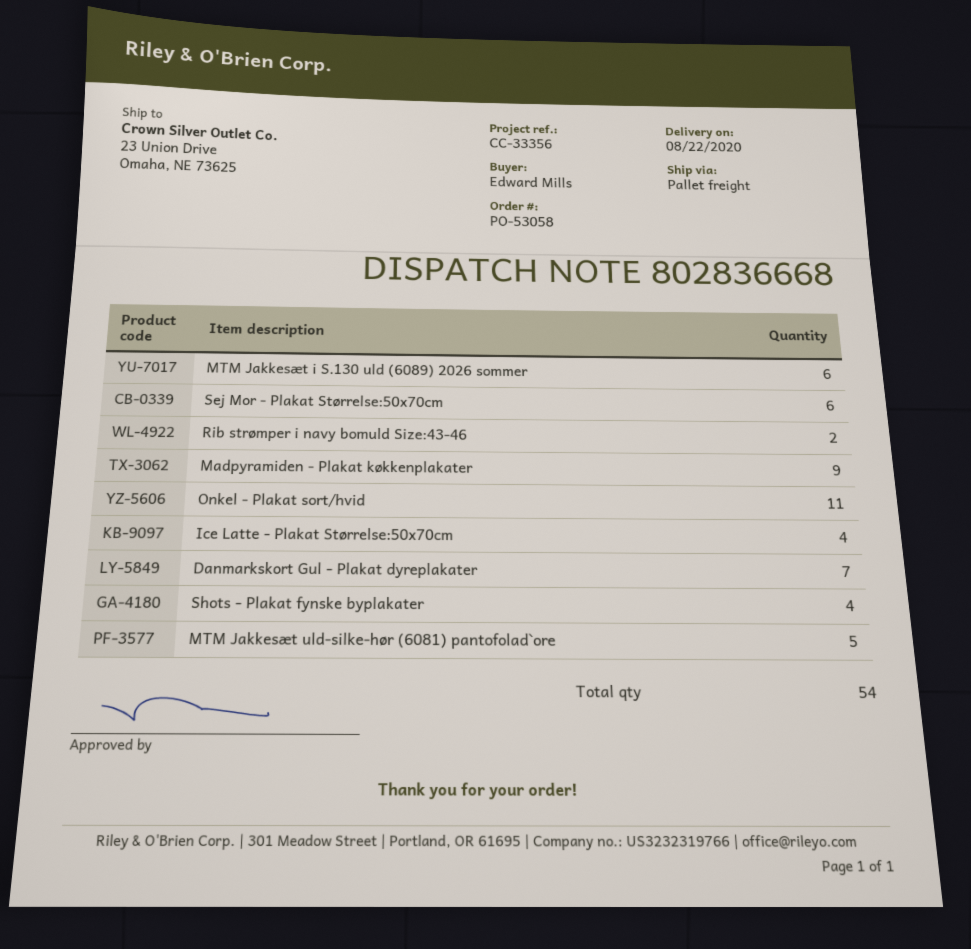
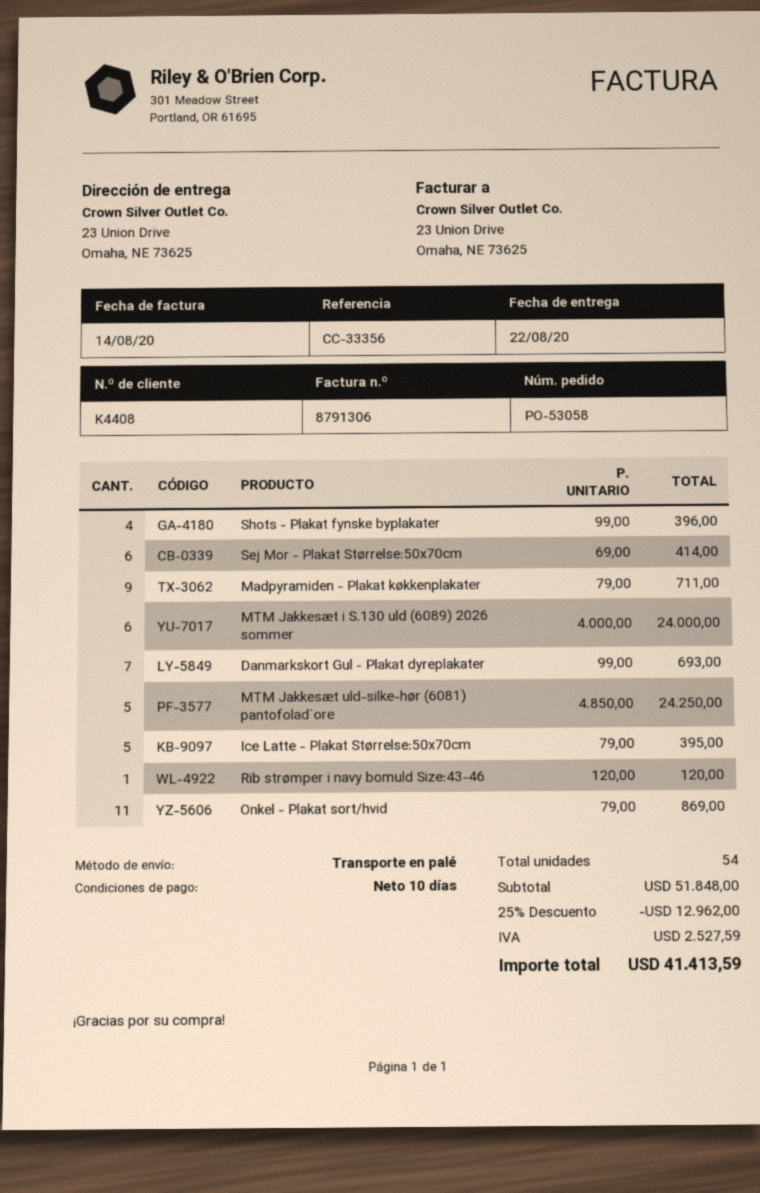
Rib strømper i navy bomuld Size:43-46: 2 -> 1
Ice Latte - Plakat Størrelse:50x70cm: 4 -> 5

